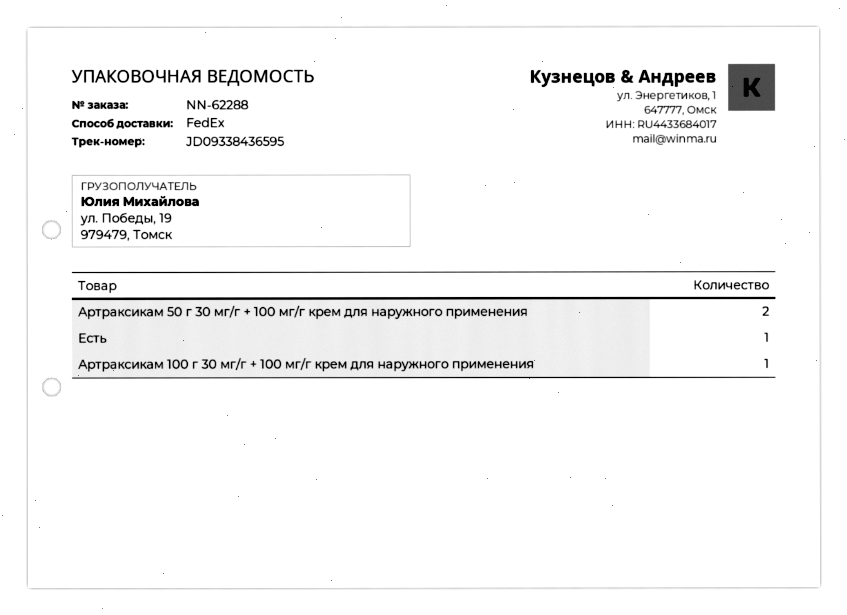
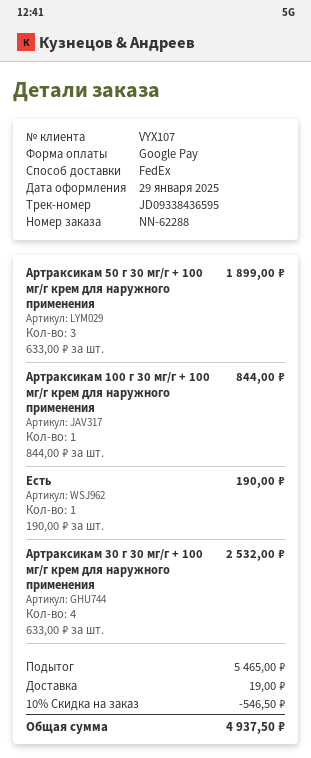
Артраксикам 50 г 30 мг/г + 100 мг/г крем для наружного применения: 2 -> 3
Артраксикам 30 г 30 мг/г + 100 мг/г крем для наружного применения: none -> 4

